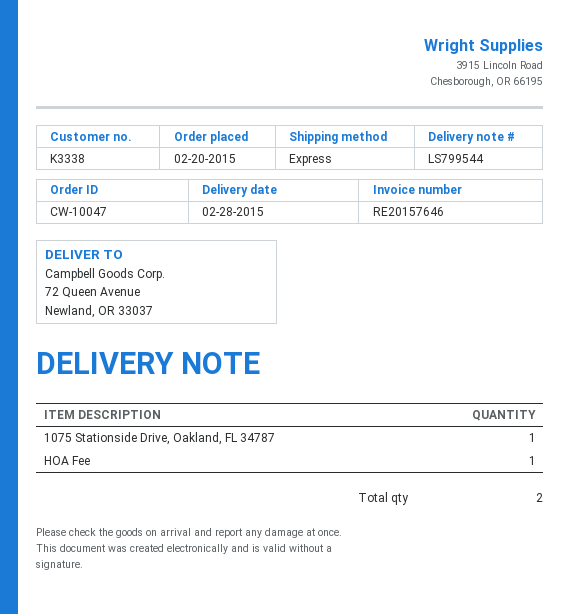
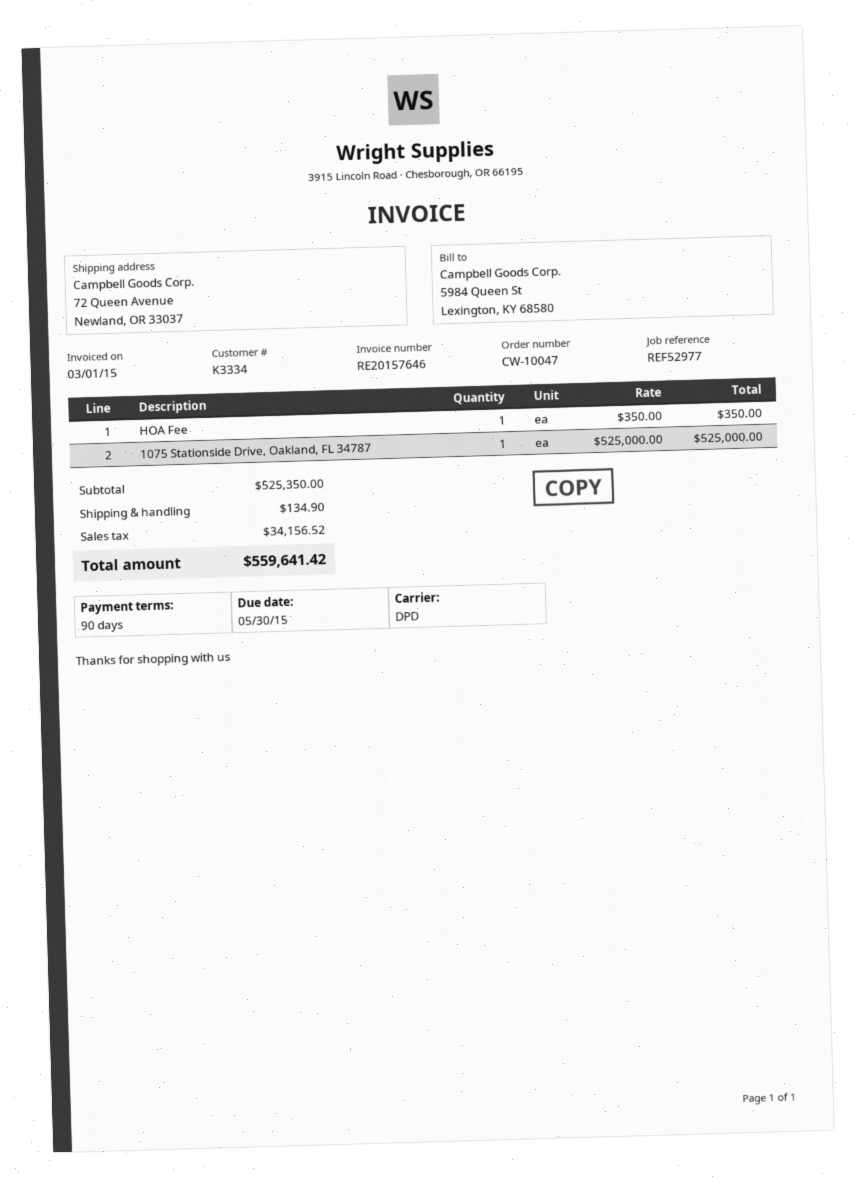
customer number: K3338 -> K3334
shipping method: express -> DPD

